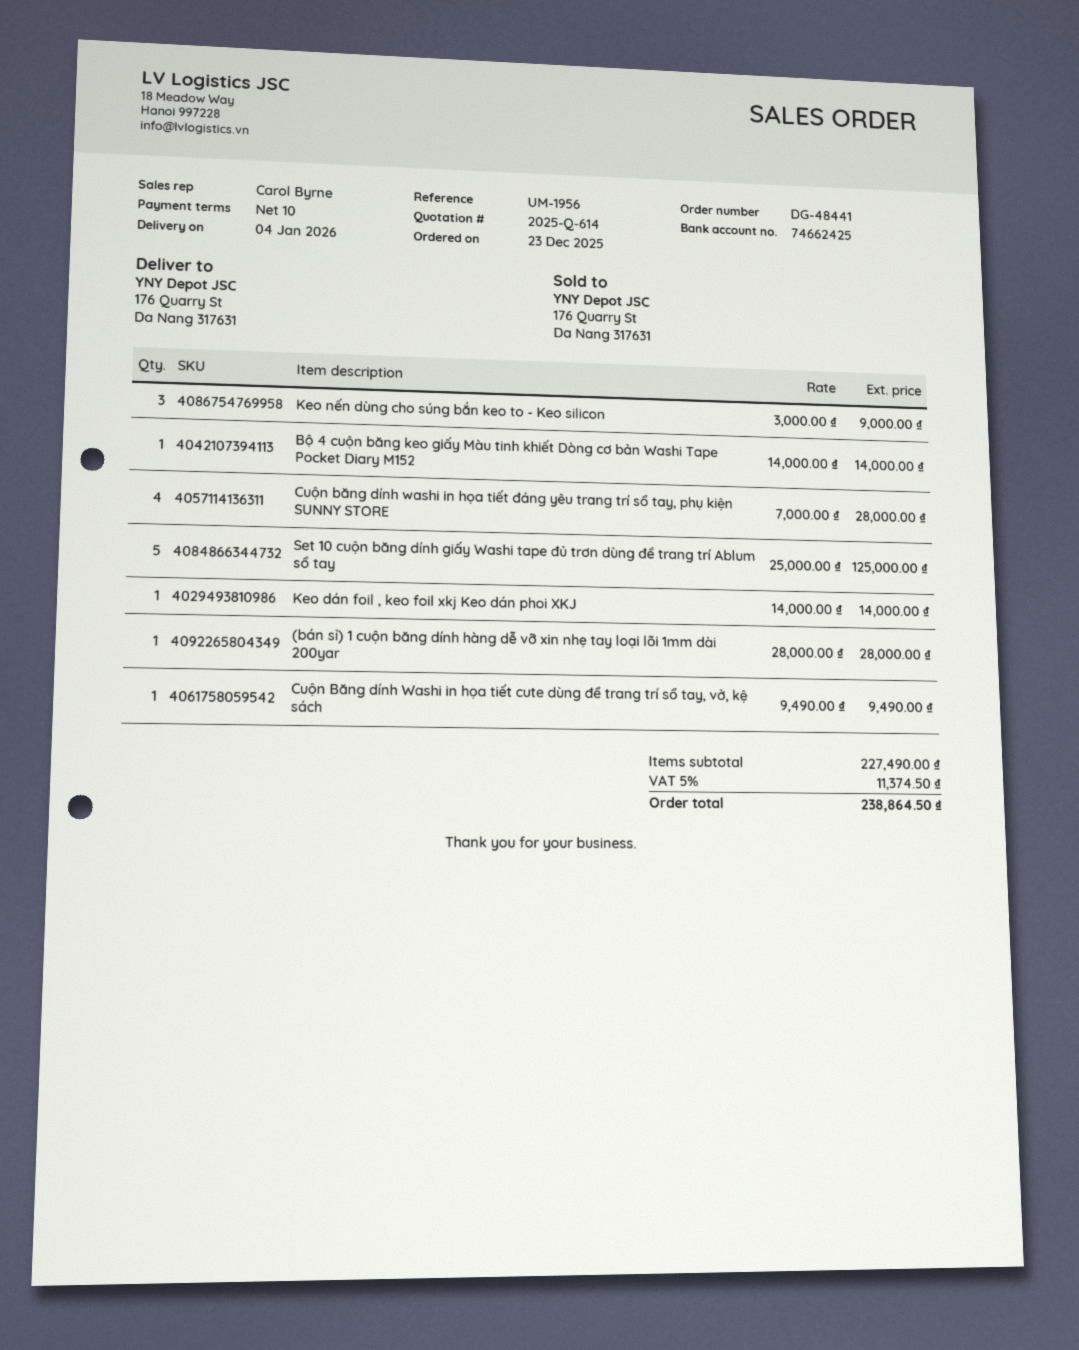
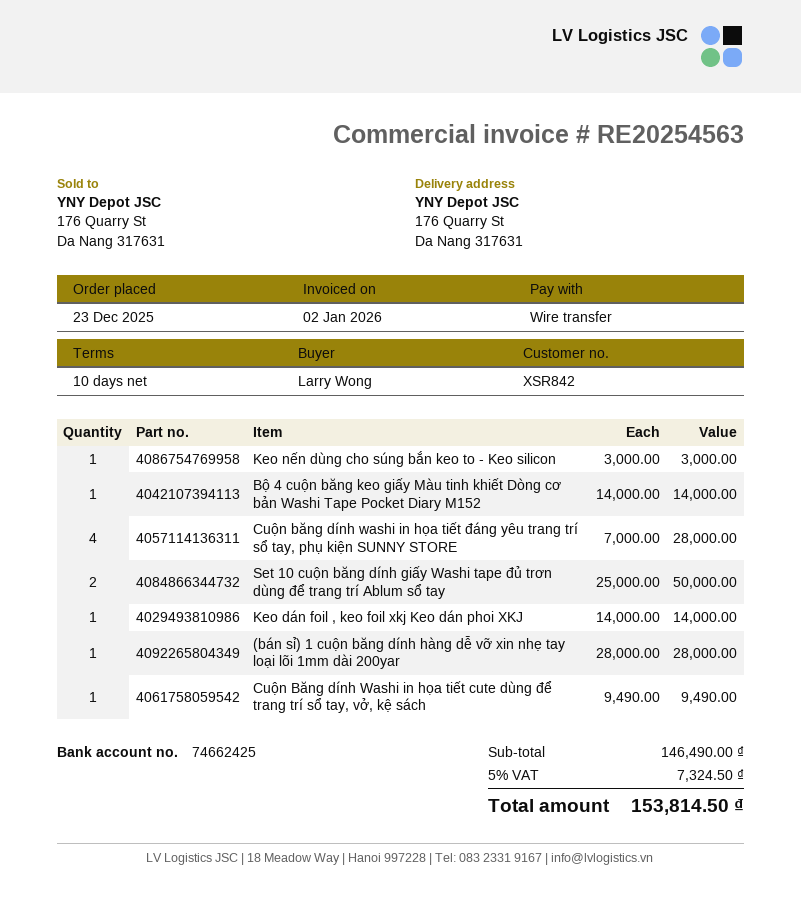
Keo nến dùng cho súng bắn keo to - Keo silicon: 3 x 3000.00 = 9000.00 -> 1 x 3000.00 = 3000.00
Set 10 cuộn băng dính giấy Washi tape đủ trơn dùng để trang trí Ablum sổ tay: 5 x 25000.00 = 125000.00 -> 2 x 25000.00 = 50000.00
subtotal: 227490.00 -> 146490.00
tax: 5% = 11374.50 -> 5% = 7324.50
total: 238864.50 -> 153814.50

